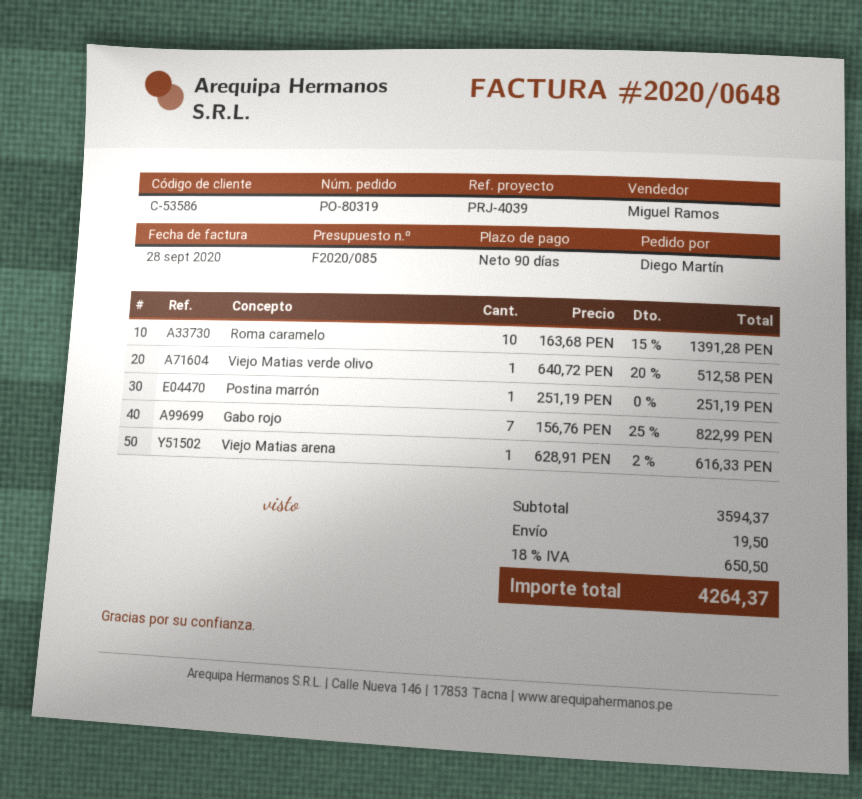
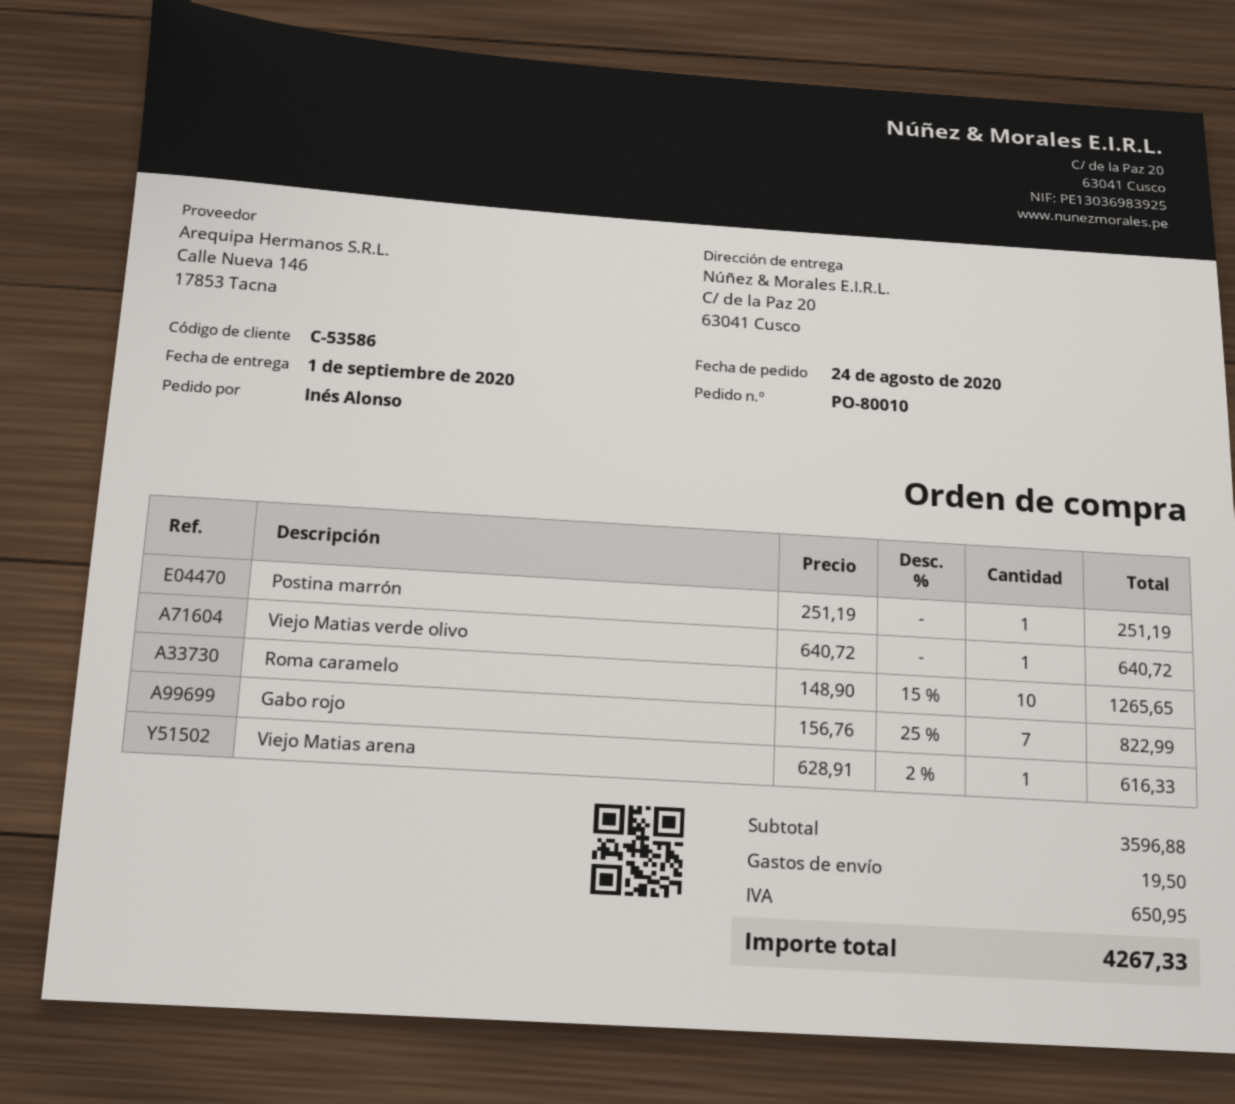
order number: PO-80319 -> PO-80010
ordered by: Diego Martín -> Inés Alonso
Roma caramelo: 10 x 163.68 - 15% = 1391.28 -> 10 x 148.90 - 15% = 1265.65
Viejo Matias verde olivo: 1 x 640.72 - 20% = 512.58 -> 1 x 640.72 = 640.72
subtotal: 3594.37 -> 3596.88
tax: 650.50 -> 650.95
total: 4264.37 -> 4267.33

